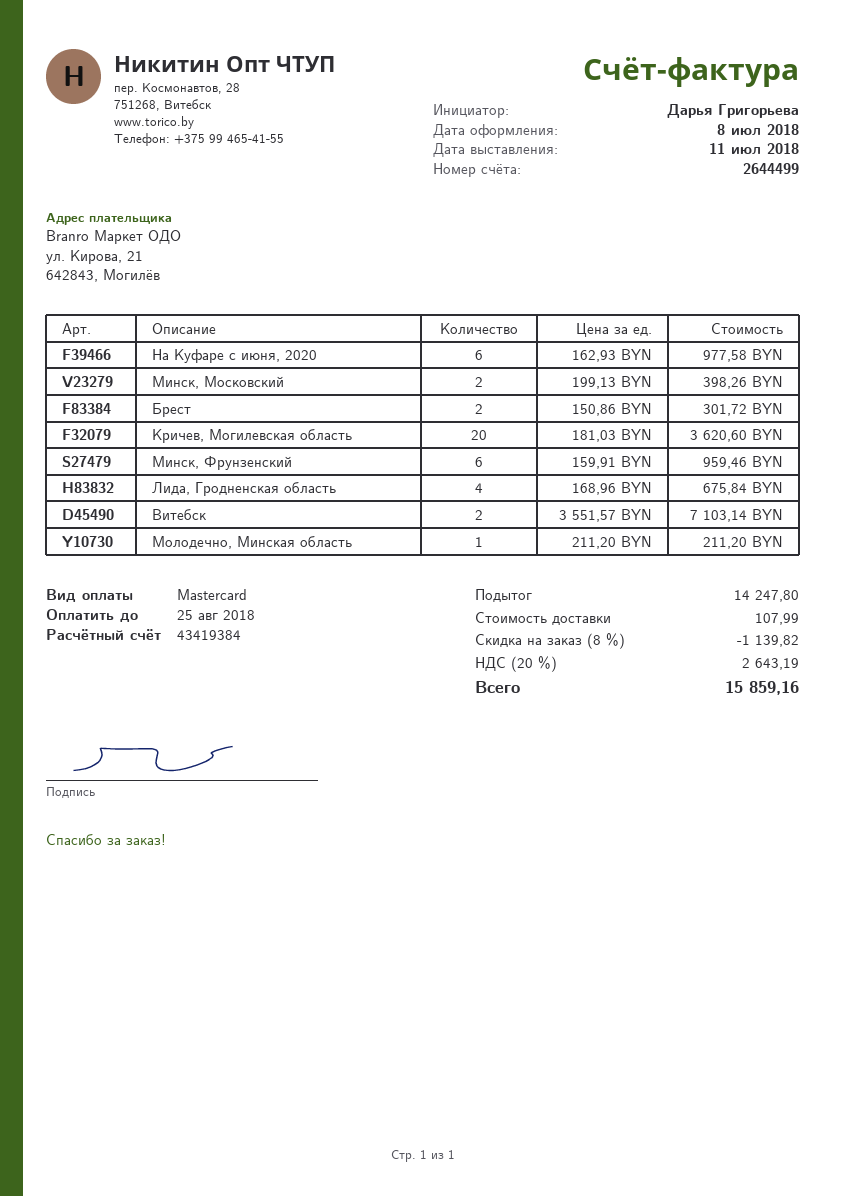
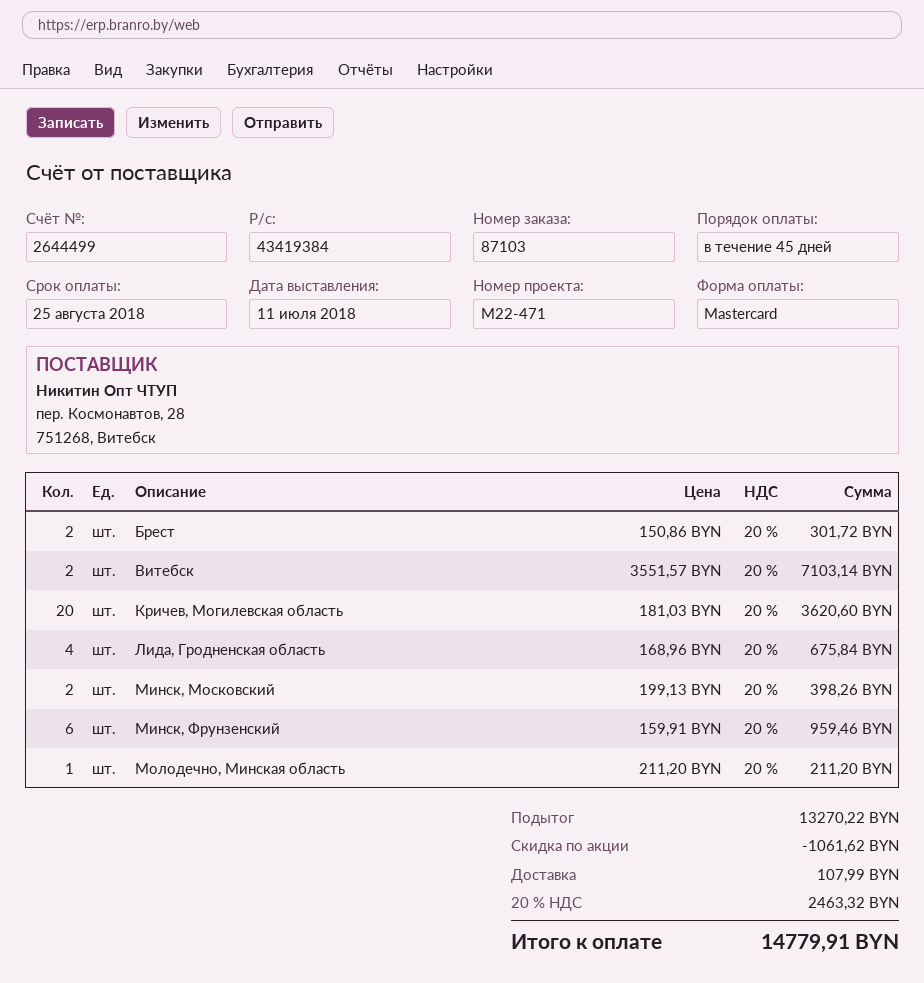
На Куфаре с июня, 2020: 6 x 162.93 = 977.58 -> none
subtotal: 14247.80 -> 13270.22
discount: 1139.82 -> 1061.62
tax: 20% = 2643.19 -> 20% = 2463.32
total: 15859.16 -> 14779.91

